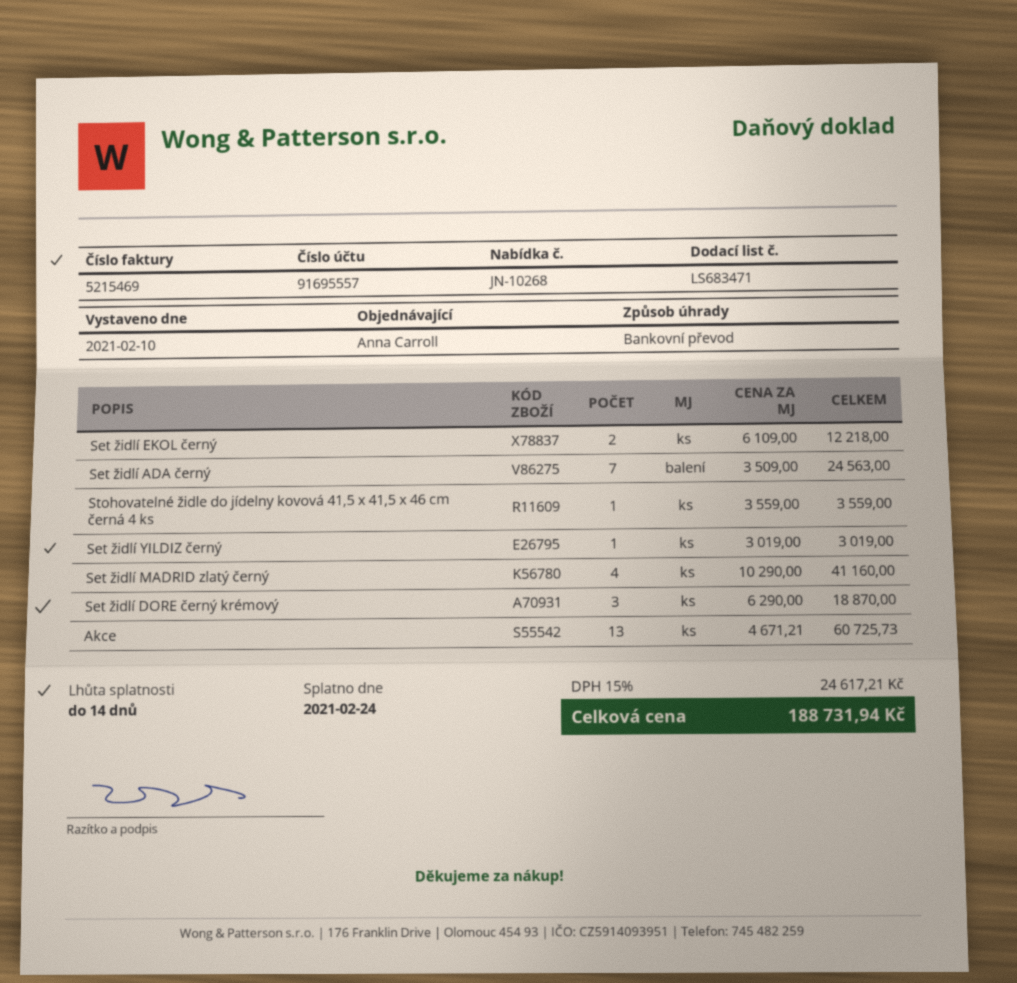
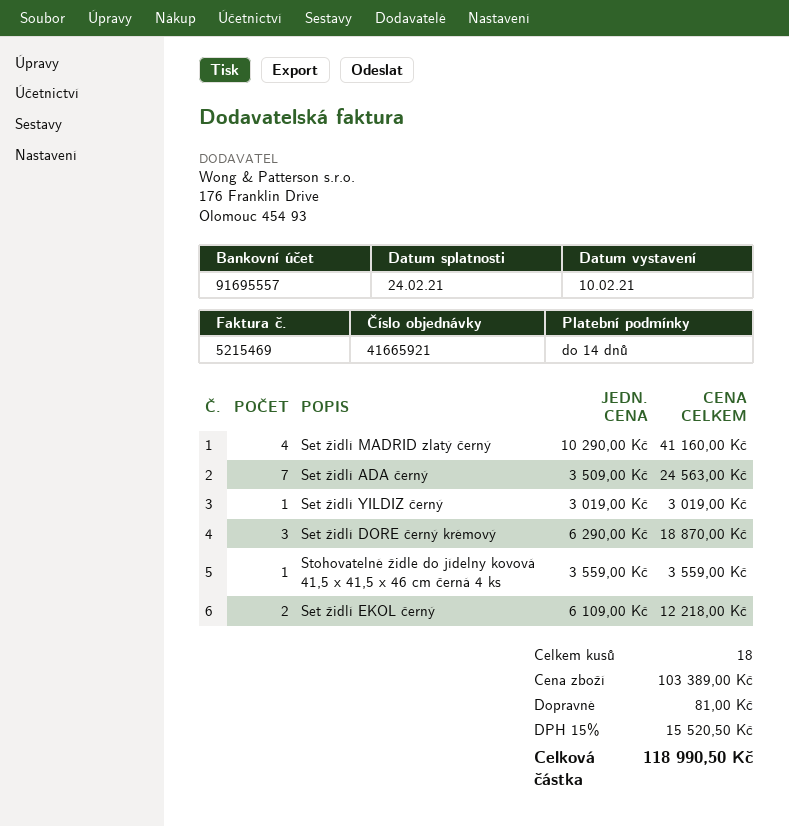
Akce: 13 x 4671.21 = 60725.73 -> none
shipping: none -> 81.00
tax: 15% = 24617.21 -> 15% = 15520.50
total: 188731.94 -> 118990.50

